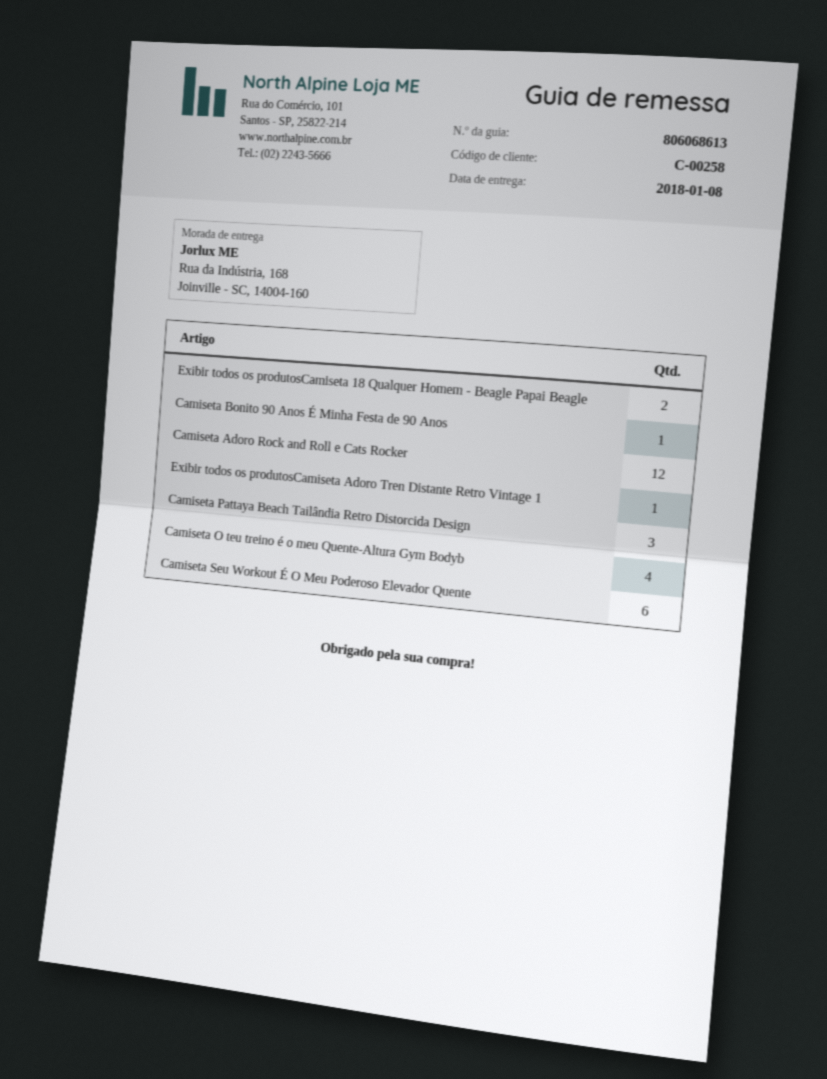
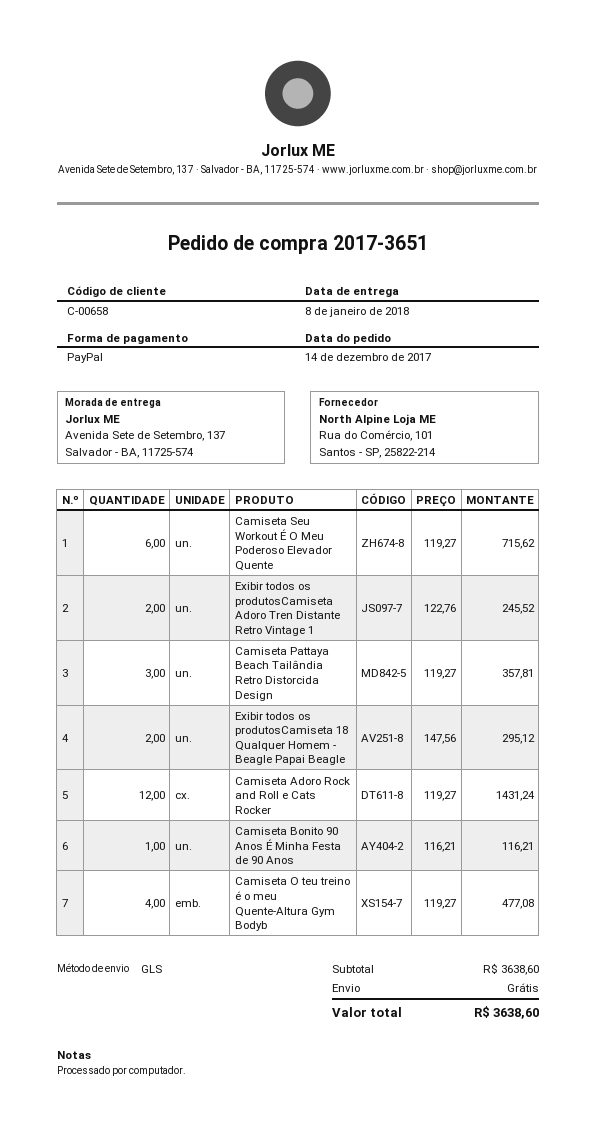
customer number: C-00258 -> C-00658
ship to: Rua da Indústria, 168, Joinville - SC, 14004-160 -> Avenida Sete de Setembro, 137, Salvador - BA, 11725-574
Exibir todos os produtosCamiseta Adoro Tren Distante Retro Vintage 1: 1 -> 2

